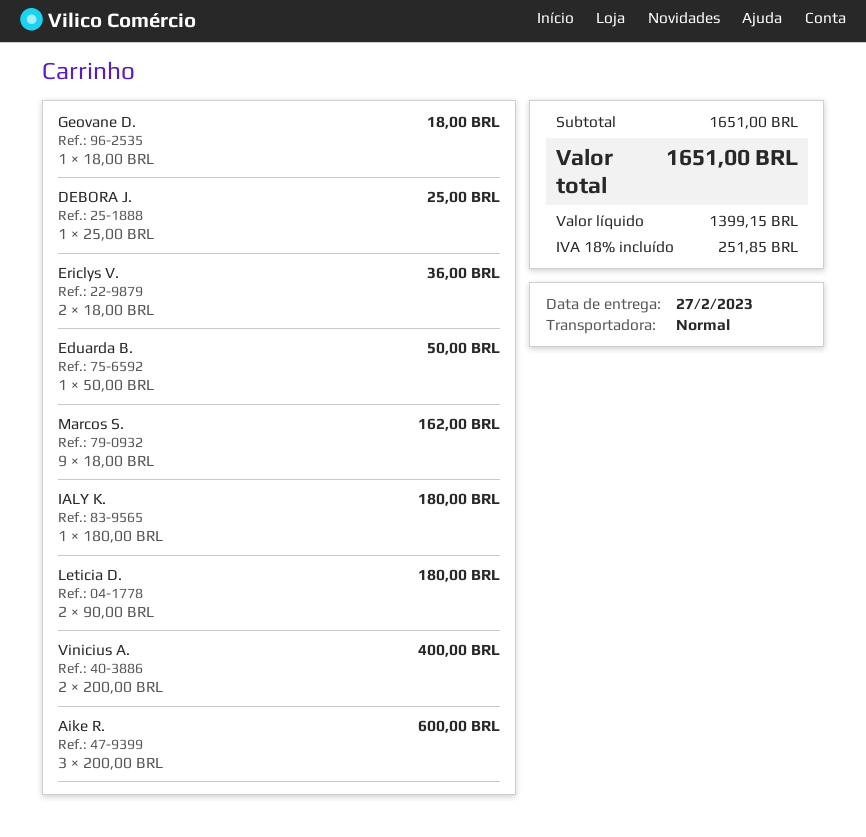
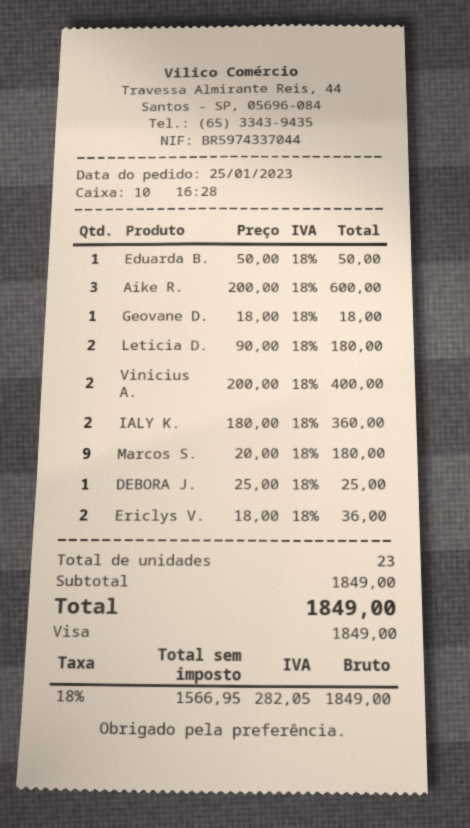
Marcos S.: 9 x 18.00 = 162.00 -> 9 x 20.00 = 180.00
IALY K.: 1 x 180.00 = 180.00 -> 2 x 180.00 = 360.00
subtotal: 1651.00 -> 1849.00
net: 1399.15 -> 1566.95
tax: 18% = 251.85 -> 18% = 282.05
total: 1651.00 -> 1849.00

